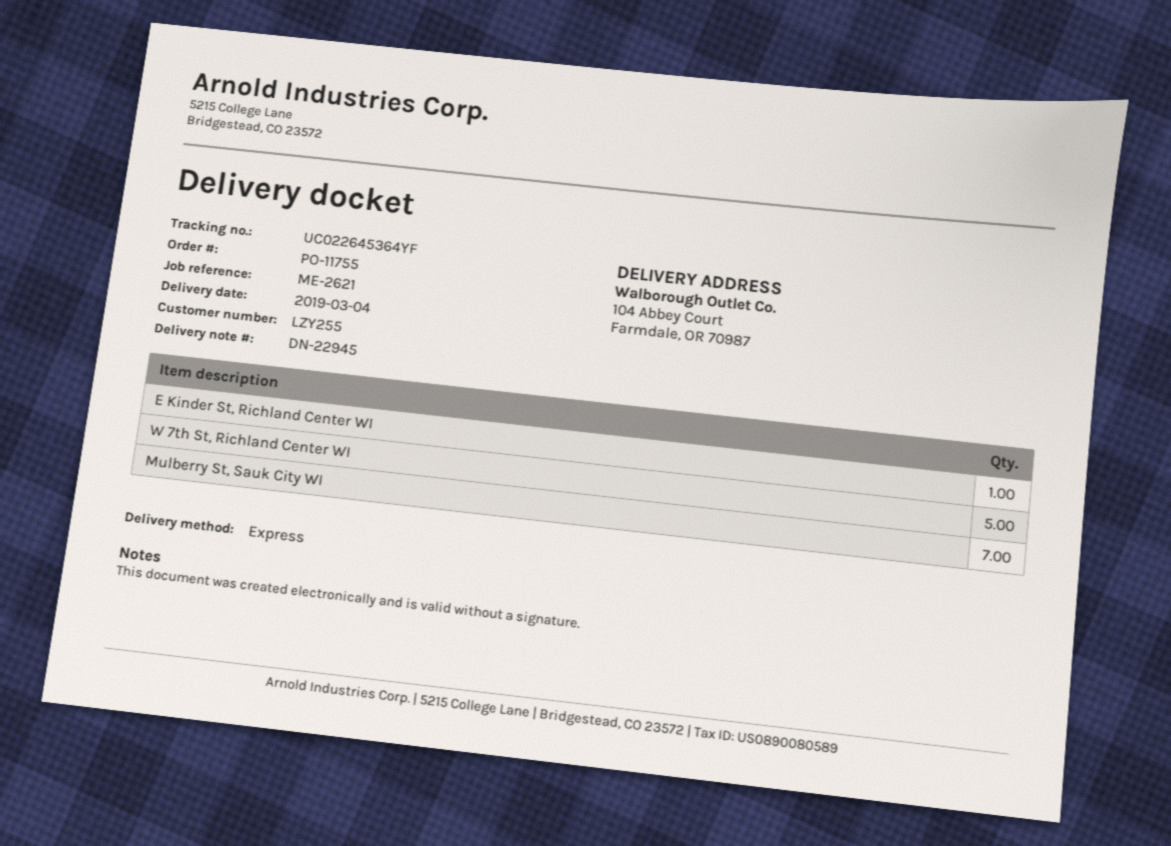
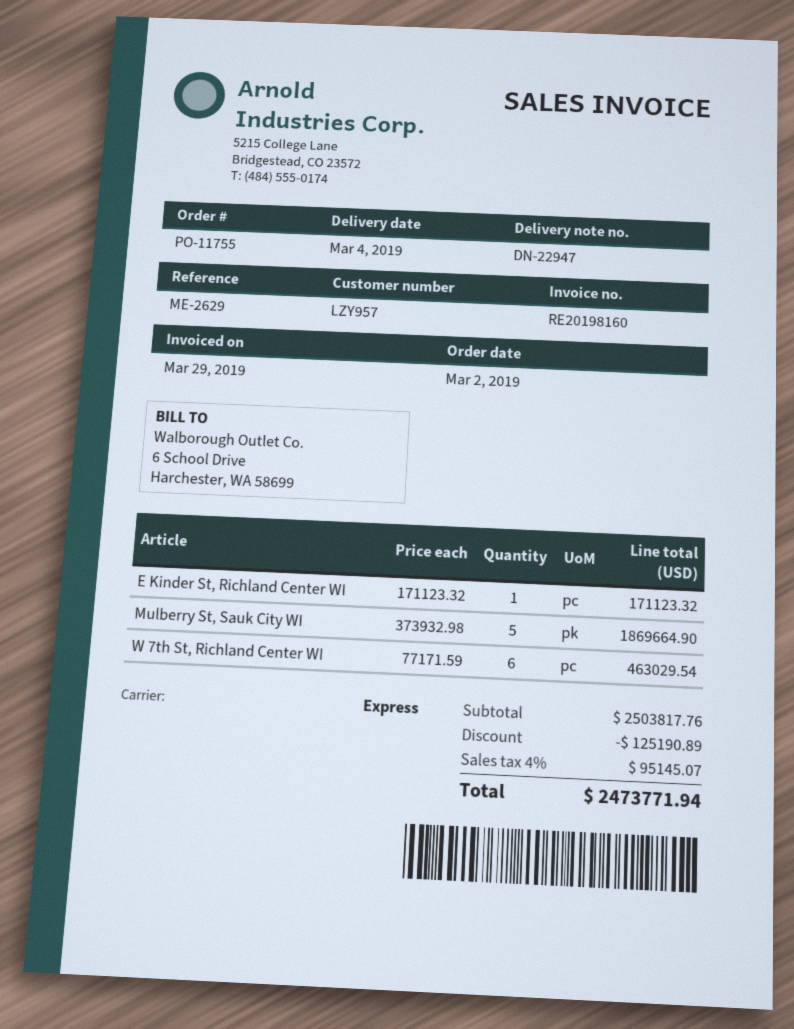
delivery note number: DN-22945 -> DN-22947
customer number: LZY255 -> LZY957
reference: ME-2621 -> ME-2629
W 7th St, Richland Center WI: 5 -> 6
Mulberry St, Sauk City WI: 7 -> 5

